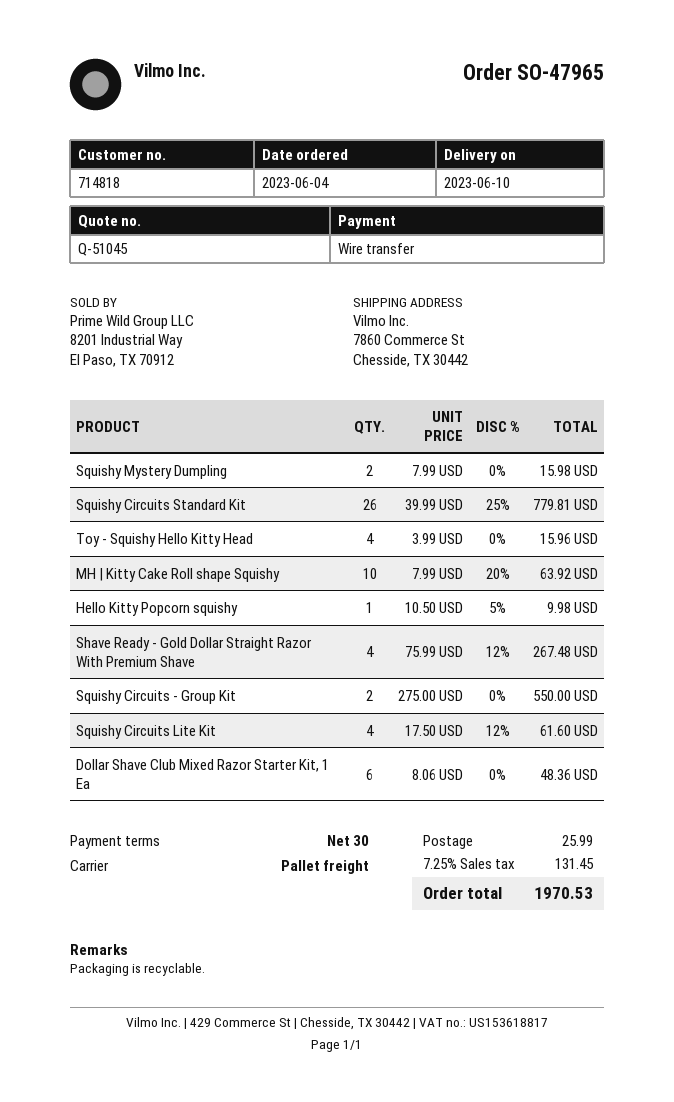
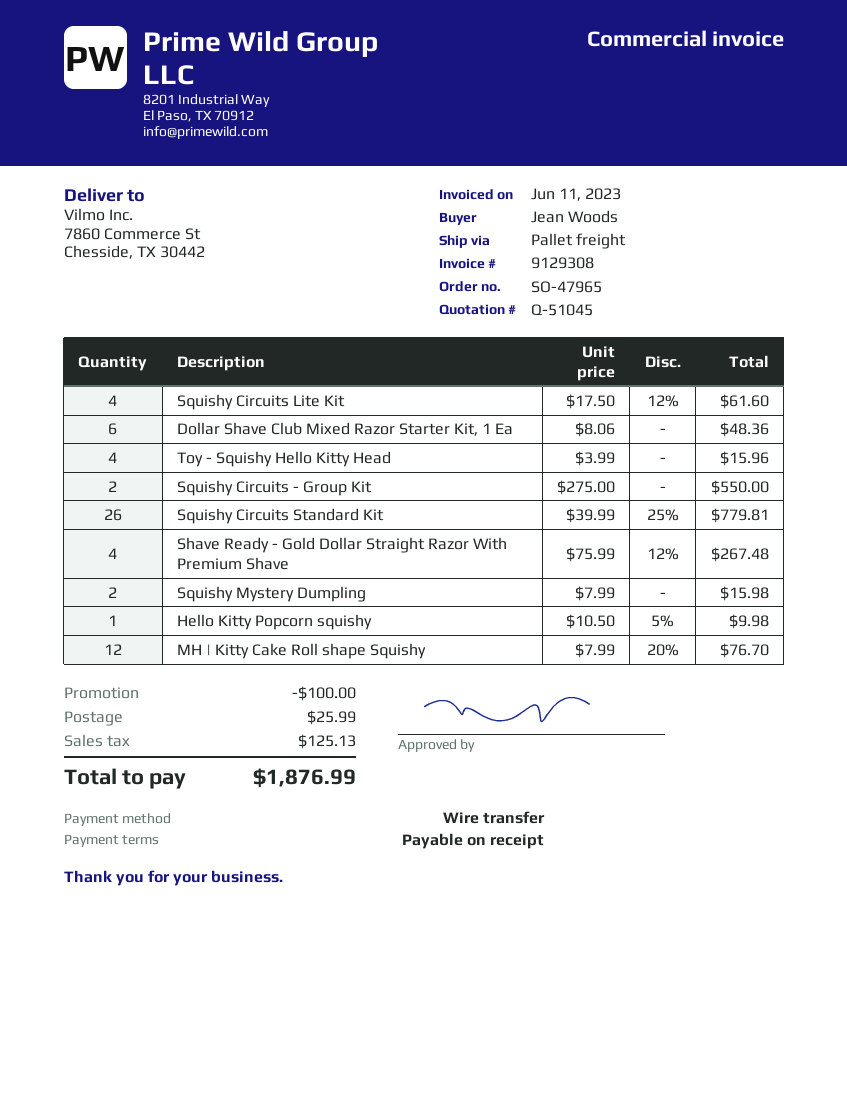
payment terms: 30 days -> on receipt
MH | Kitty Cake Roll shape Squishy: 10 x 7.99 - 20% = 63.92 -> 12 x 7.99 - 20% = 76.70
discount: none -> 100.00
tax: 131.45 -> 125.13
total: 1970.53 -> 1876.99

